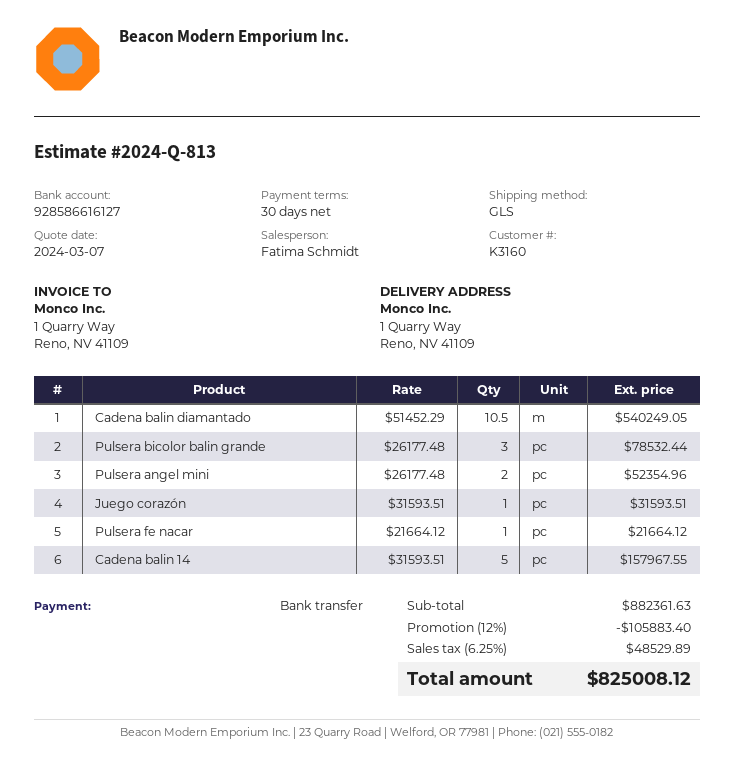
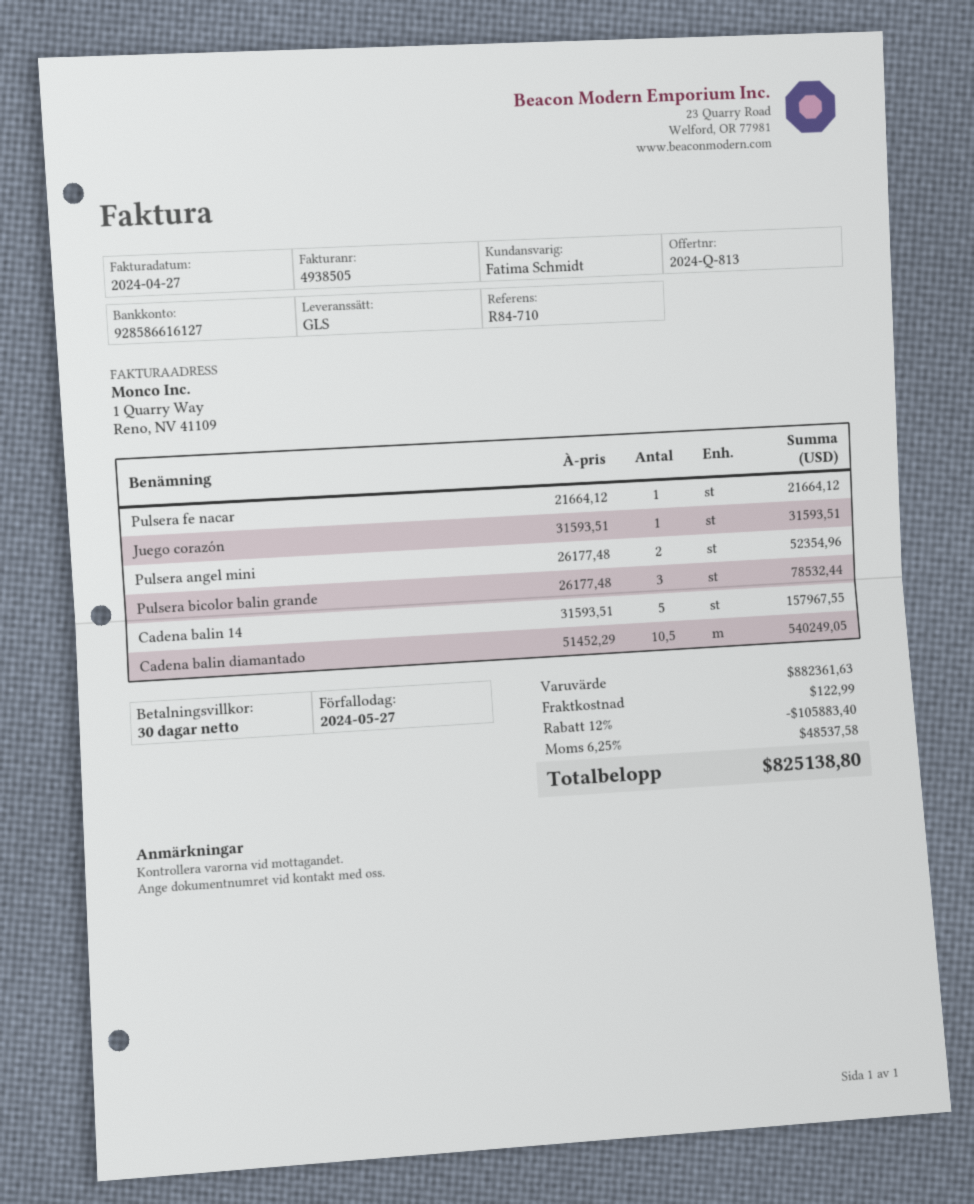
shipping: none -> 122.99
tax: 6.25% = 48529.89 -> 6.25% = 48537.58
total: 825008.12 -> 825138.80

